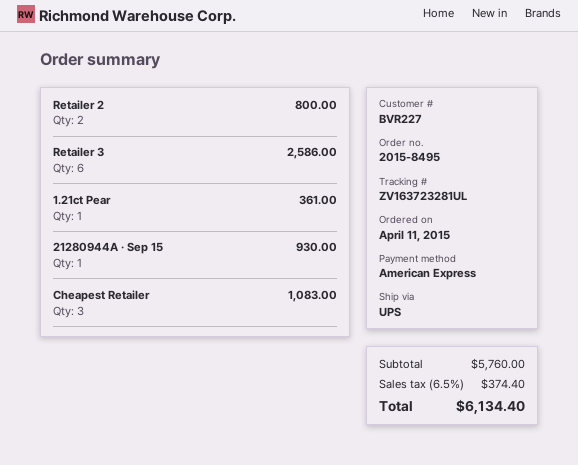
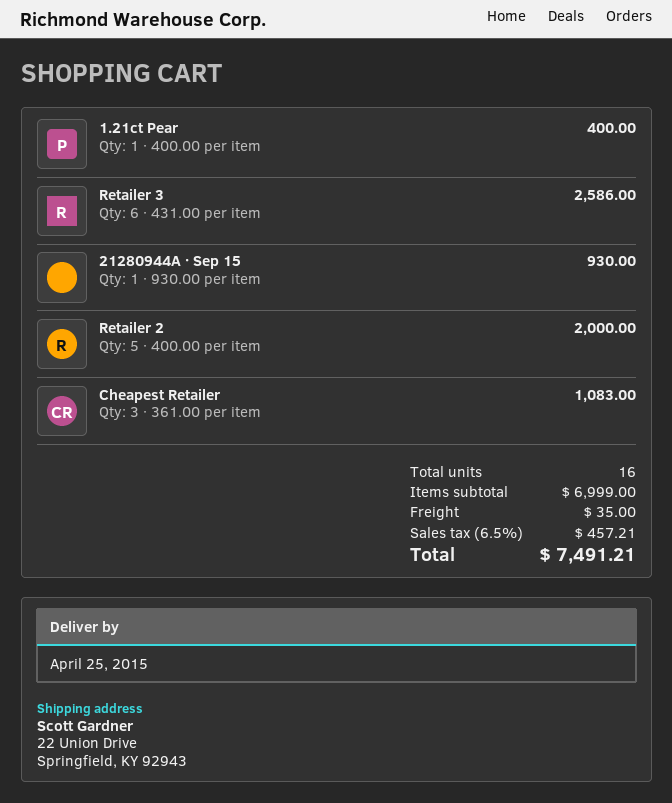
Retailer 2: 2 for 800.00 -> 5 for 2000.00
1.21ct Pear: 1 for 361.00 -> 1 for 400.00
subtotal: 5760.00 -> 6999.00
shipping: none -> 35.00
tax: 6.5% = 374.40 -> 6.5% = 457.21
total: 6134.40 -> 7491.21

